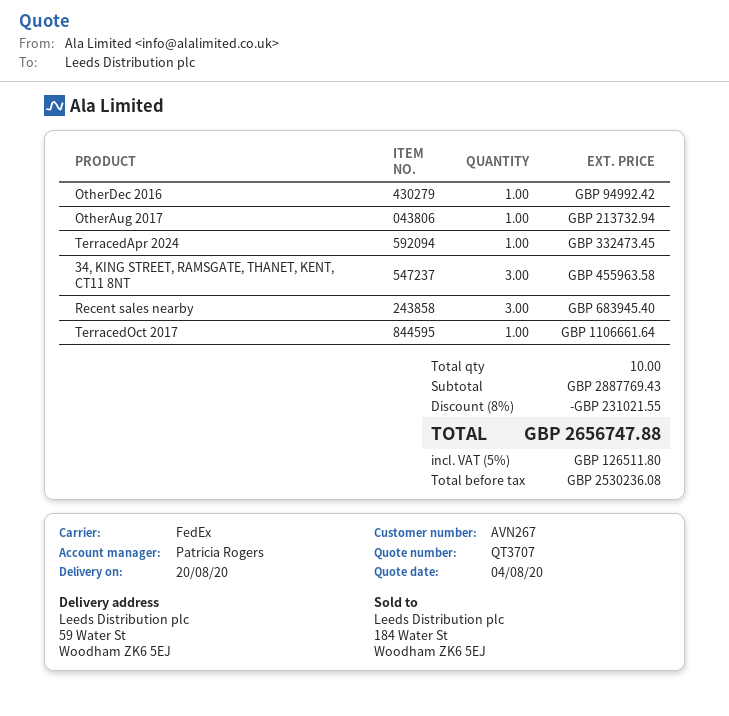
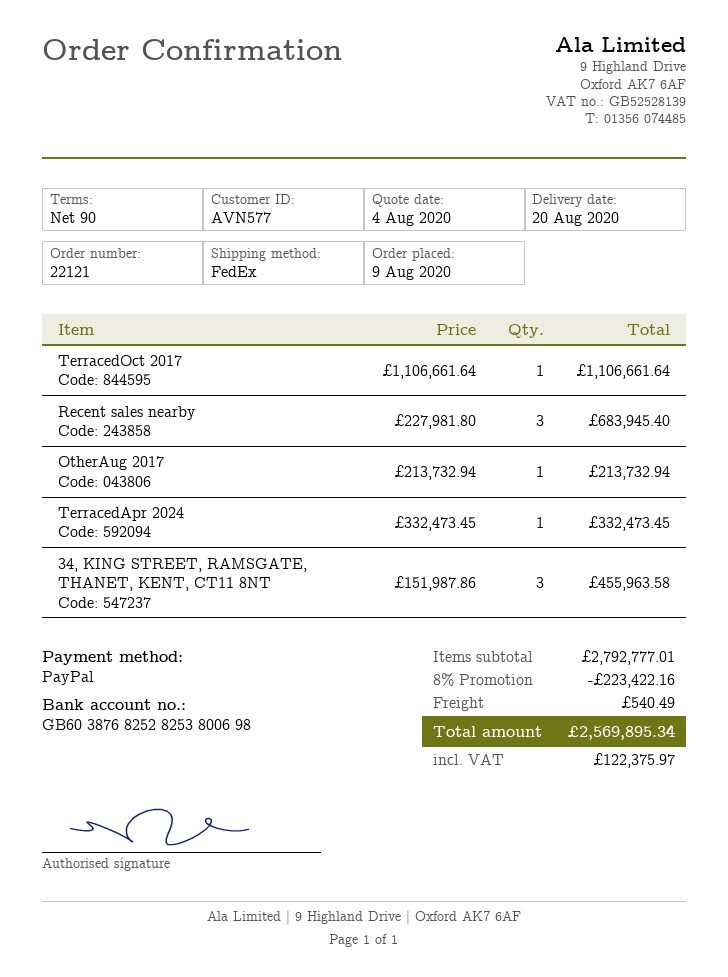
customer number: AVN267 -> AVN577
OtherDec 2016: 1 for 94992.42 -> none
subtotal: 2887769.43 -> 2792777.01
discount: 8% = 231021.55 -> 8% = 223422.16
shipping: none -> 540.49
tax: 126511.80 -> 122375.97
total: 2656747.88 -> 2569895.34

